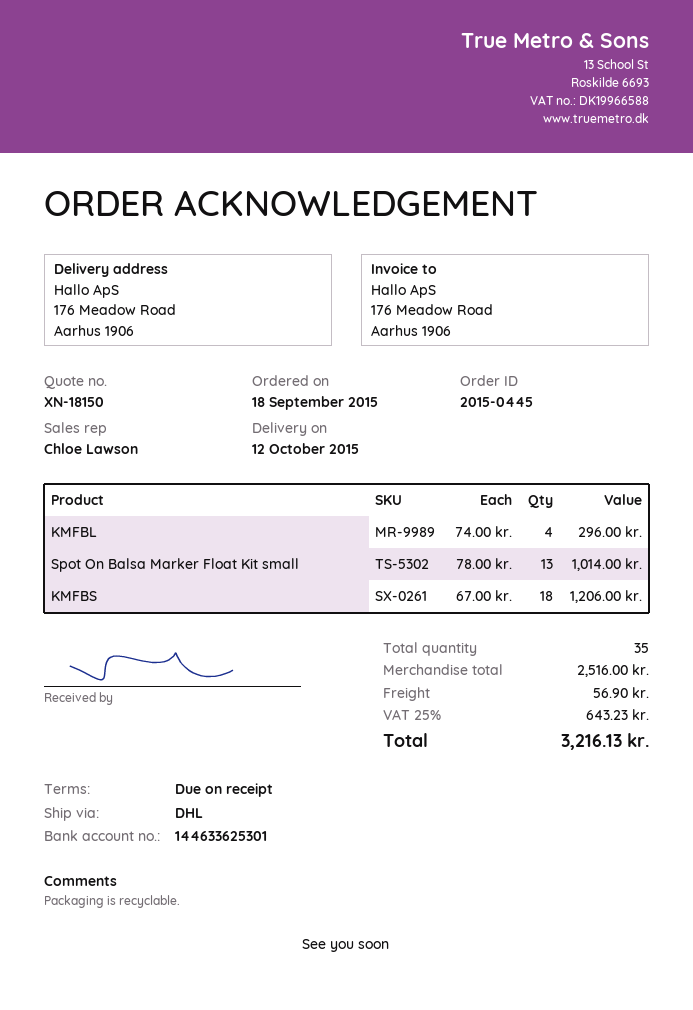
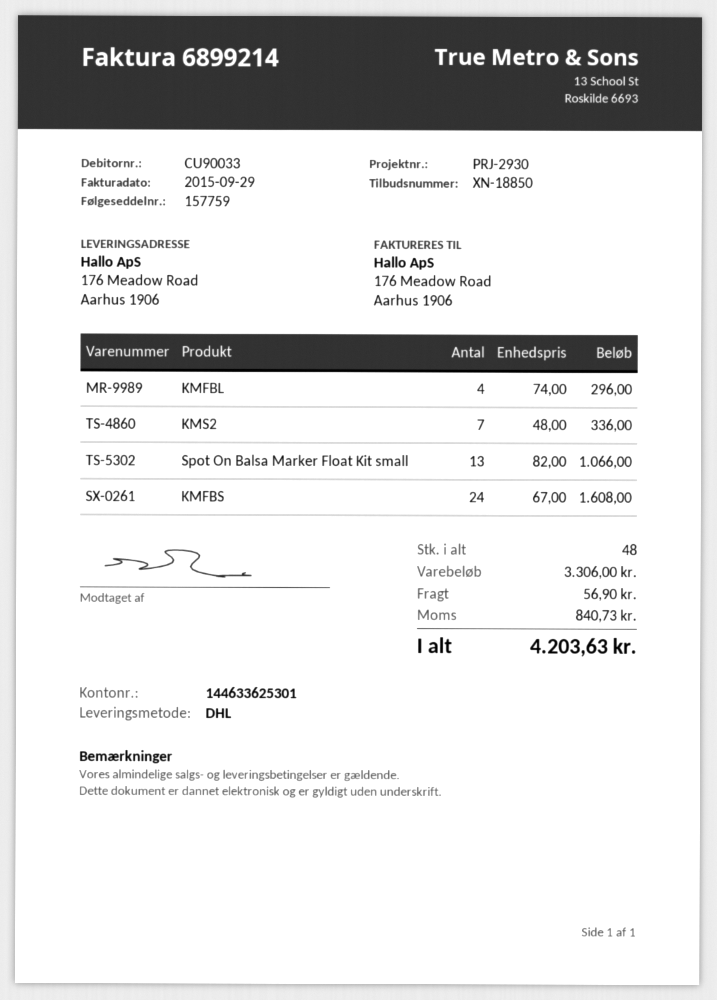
quote number: XN-18150 -> XN-18850
Spot On Balsa Marker Float Kit small: 13 x 78.00 = 1014.00 -> 13 x 82.00 = 1066.00
KMFBS: 18 x 67.00 = 1206.00 -> 24 x 67.00 = 1608.00
KMS2: none -> 7 x 48.00 = 336.00
total quantity: 35 -> 48
subtotal: 2516.00 -> 3306.00
tax: 643.23 -> 840.73
total: 3216.13 -> 4203.63

